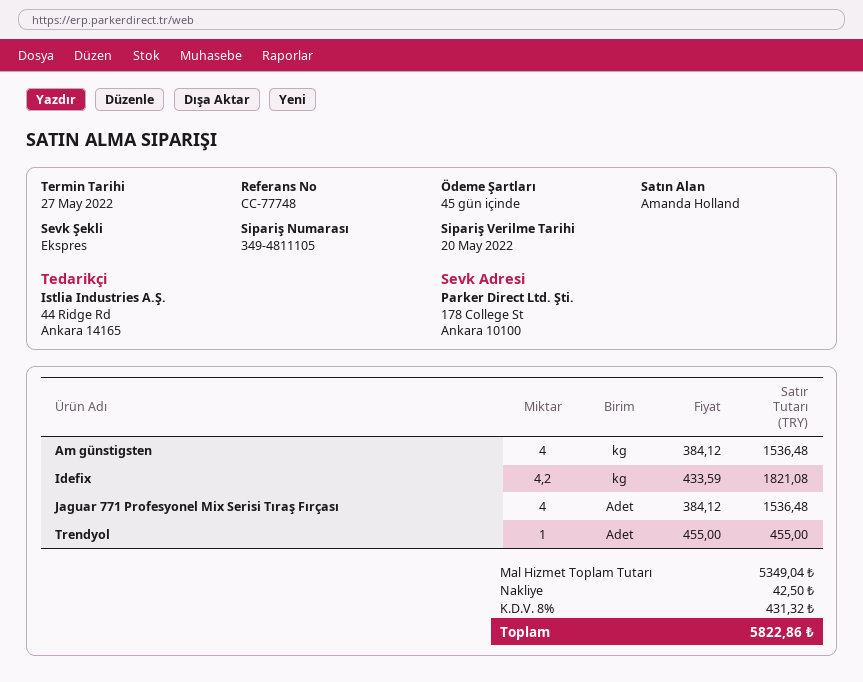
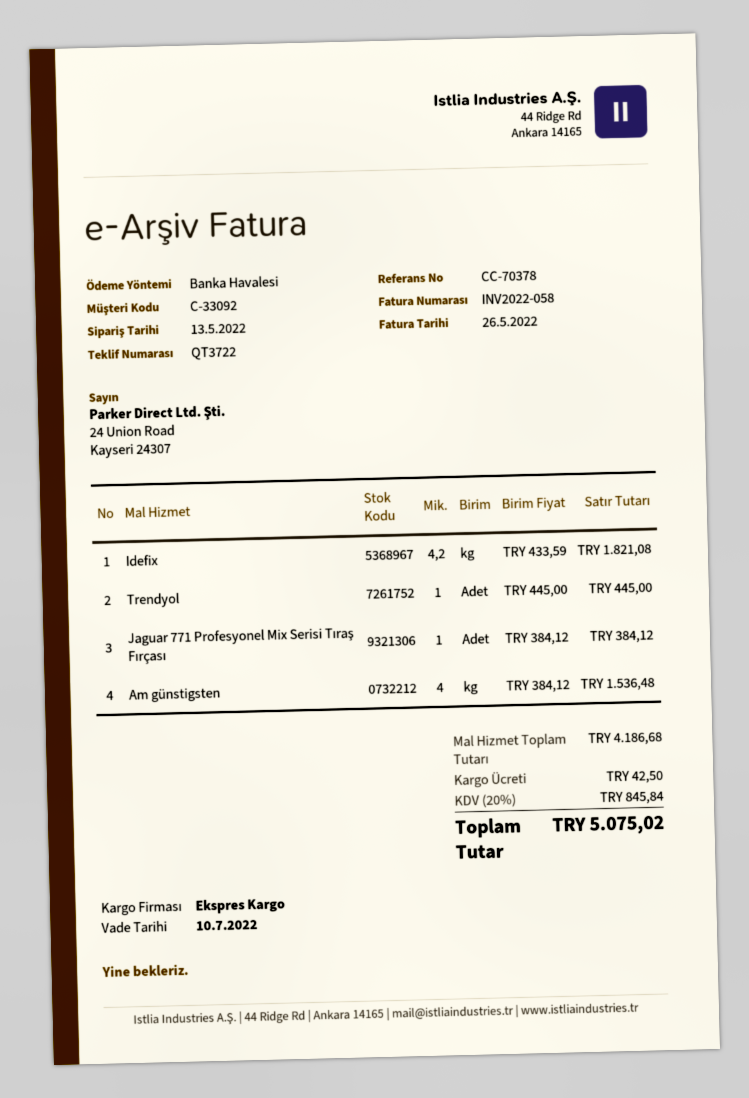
order date: 2022-05-20 -> 2022-05-13
reference: CC-77748 -> CC-70378
Jaguar 771 Profesyonel Mix Serisi Tıraş Fırçası: 4 x 384.12 = 1536.48 -> 1 x 384.12 = 384.12
Trendyol: 1 x 455.00 = 455.00 -> 1 x 445.00 = 445.00
subtotal: 5349.04 -> 4186.68
tax: 8% = 431.32 -> 20% = 845.84
total: 5822.86 -> 5075.02

